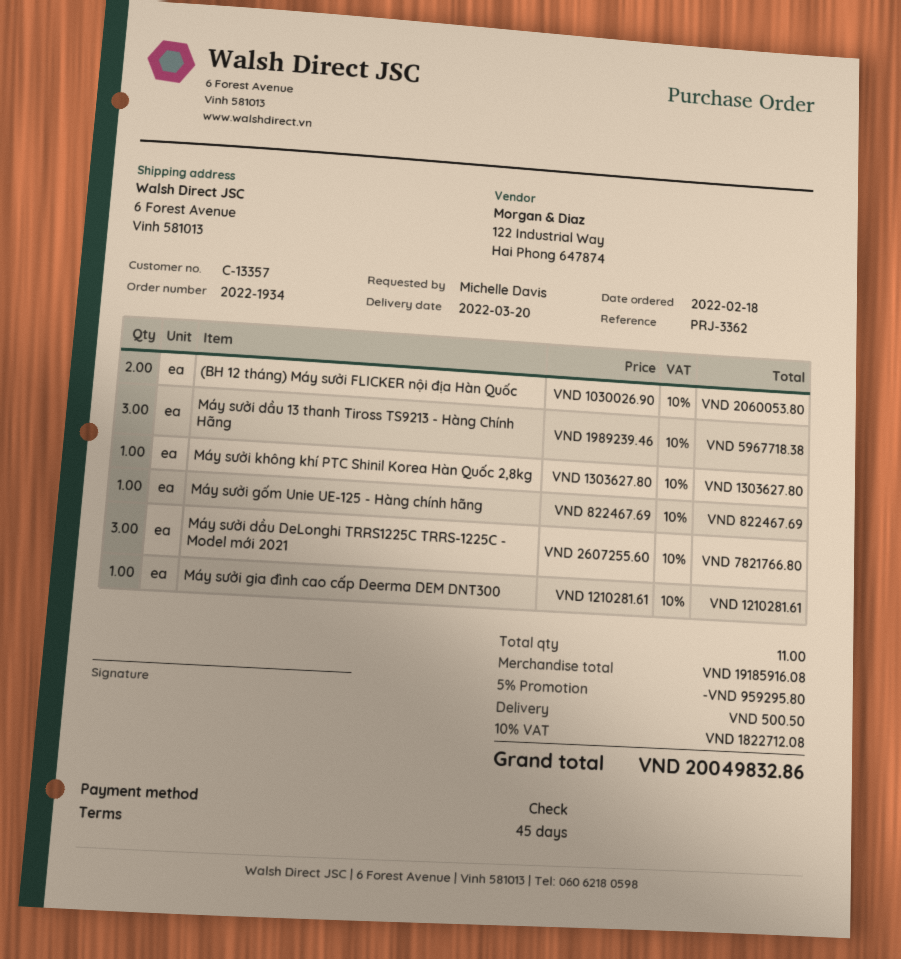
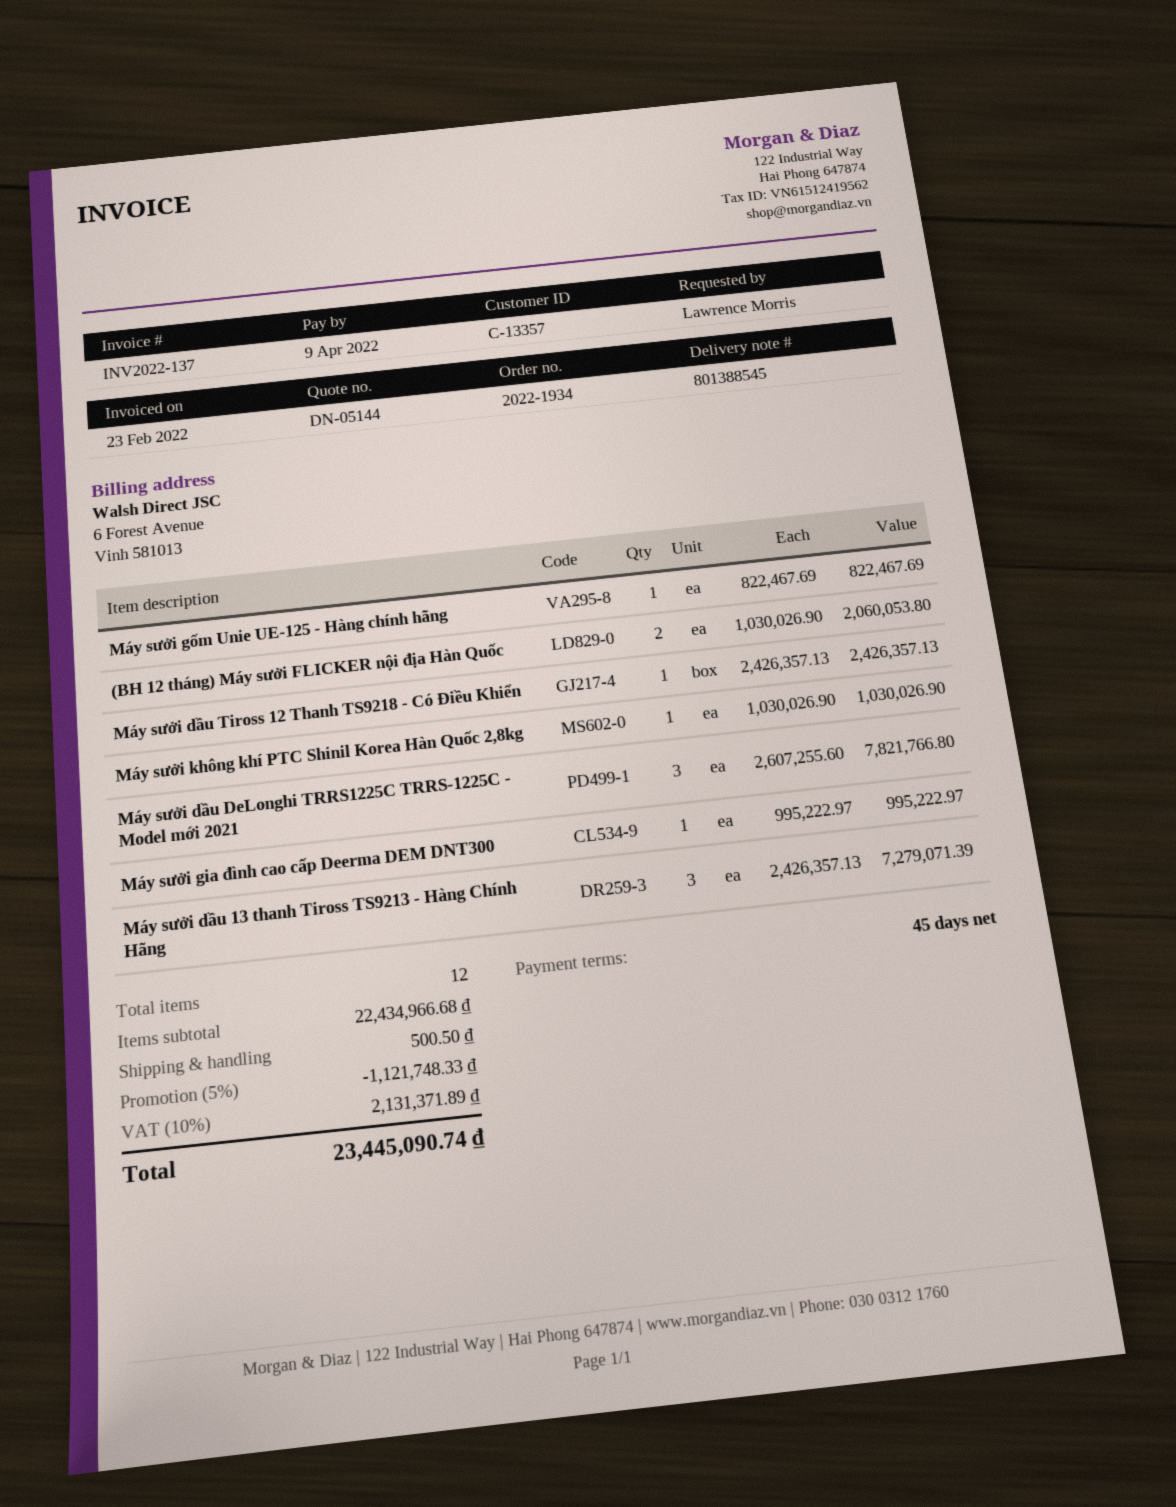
ordered by: Michelle Davis -> Lawrence Morris
Máy sưởi dầu 13 thanh Tiross TS9213 - Hàng Chính Hãng: 3 x 1989239.46 = 5967718.38 -> 3 x 2426357.13 = 7279071.39
Máy sưởi không khí PTC Shinil Korea Hàn Quốc 2,8kg: 1 x 1303627.80 = 1303627.80 -> 1 x 1030026.90 = 1030026.90
Máy sưởi gia đình cao cấp Deerma DEM DNT300: 1 x 1210281.61 = 1210281.61 -> 1 x 995222.97 = 995222.97
Máy sưởi dầu Tiross 12 Thanh TS9218 - Có Điều Khiển: none -> 1 x 2426357.13 = 2426357.13
total quantity: 11 -> 12
subtotal: 19185916.08 -> 22434966.68
discount: 5% = 959295.80 -> 5% = 1121748.33
tax: 10% = 1822712.08 -> 10% = 2131371.89
total: 20049832.86 -> 23445090.74

